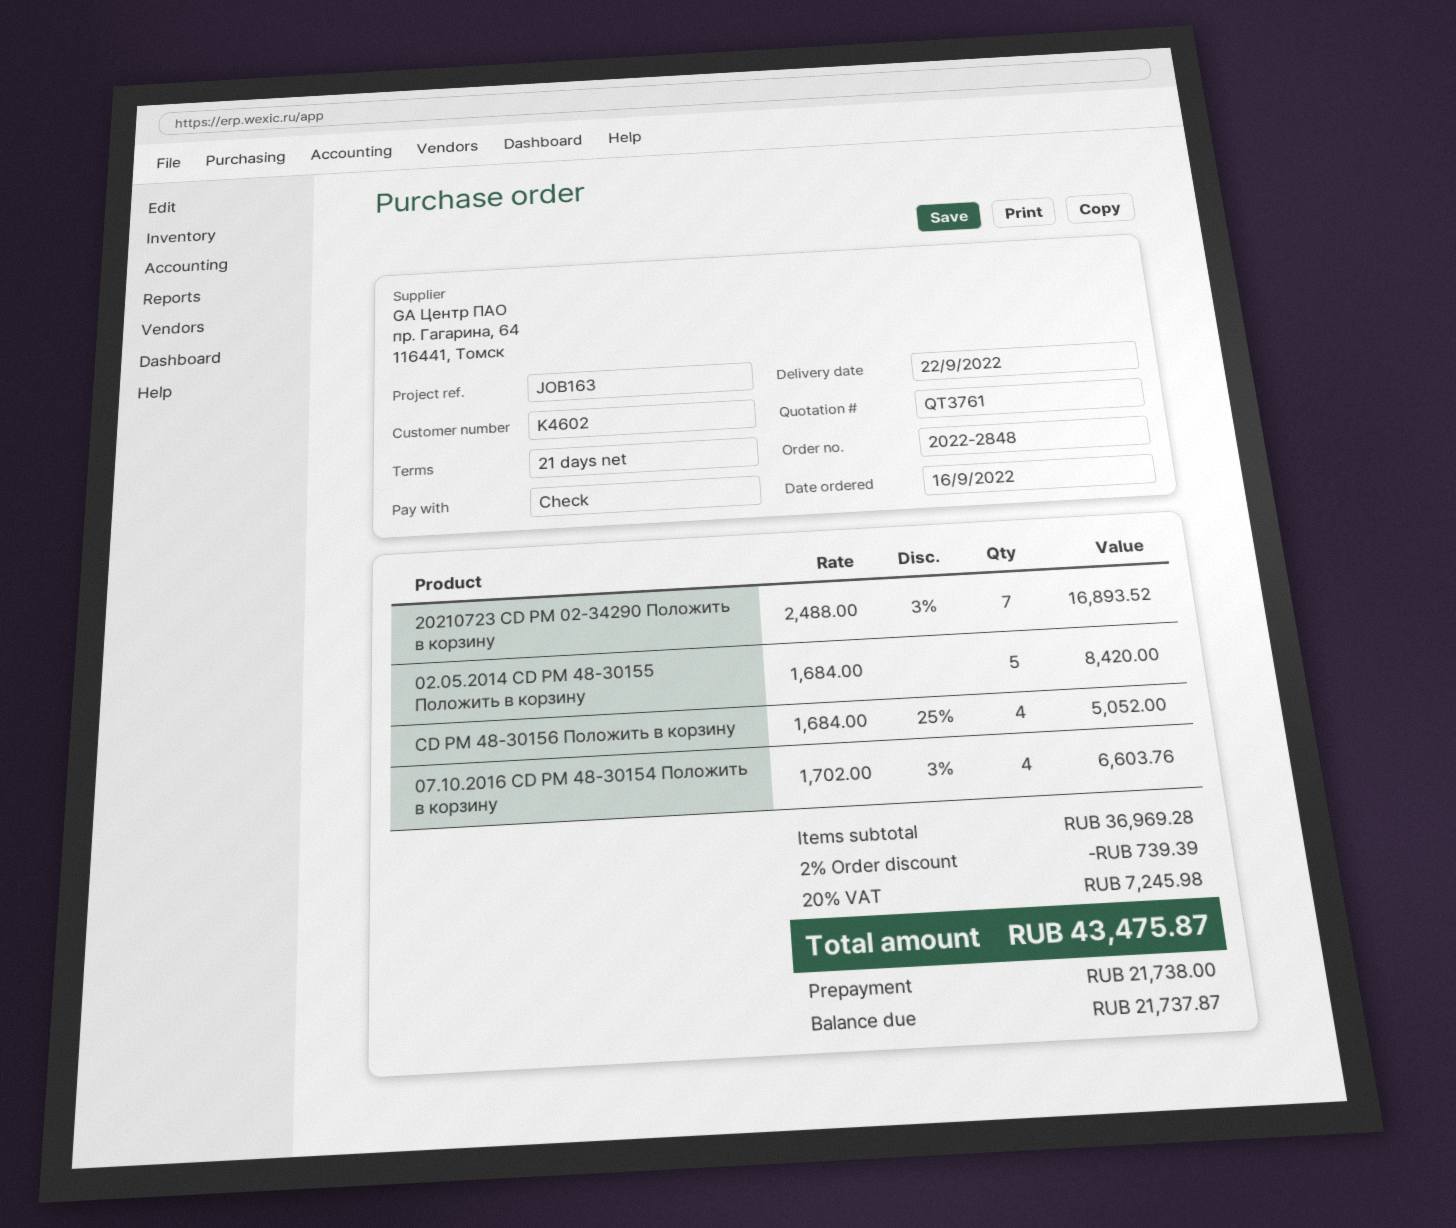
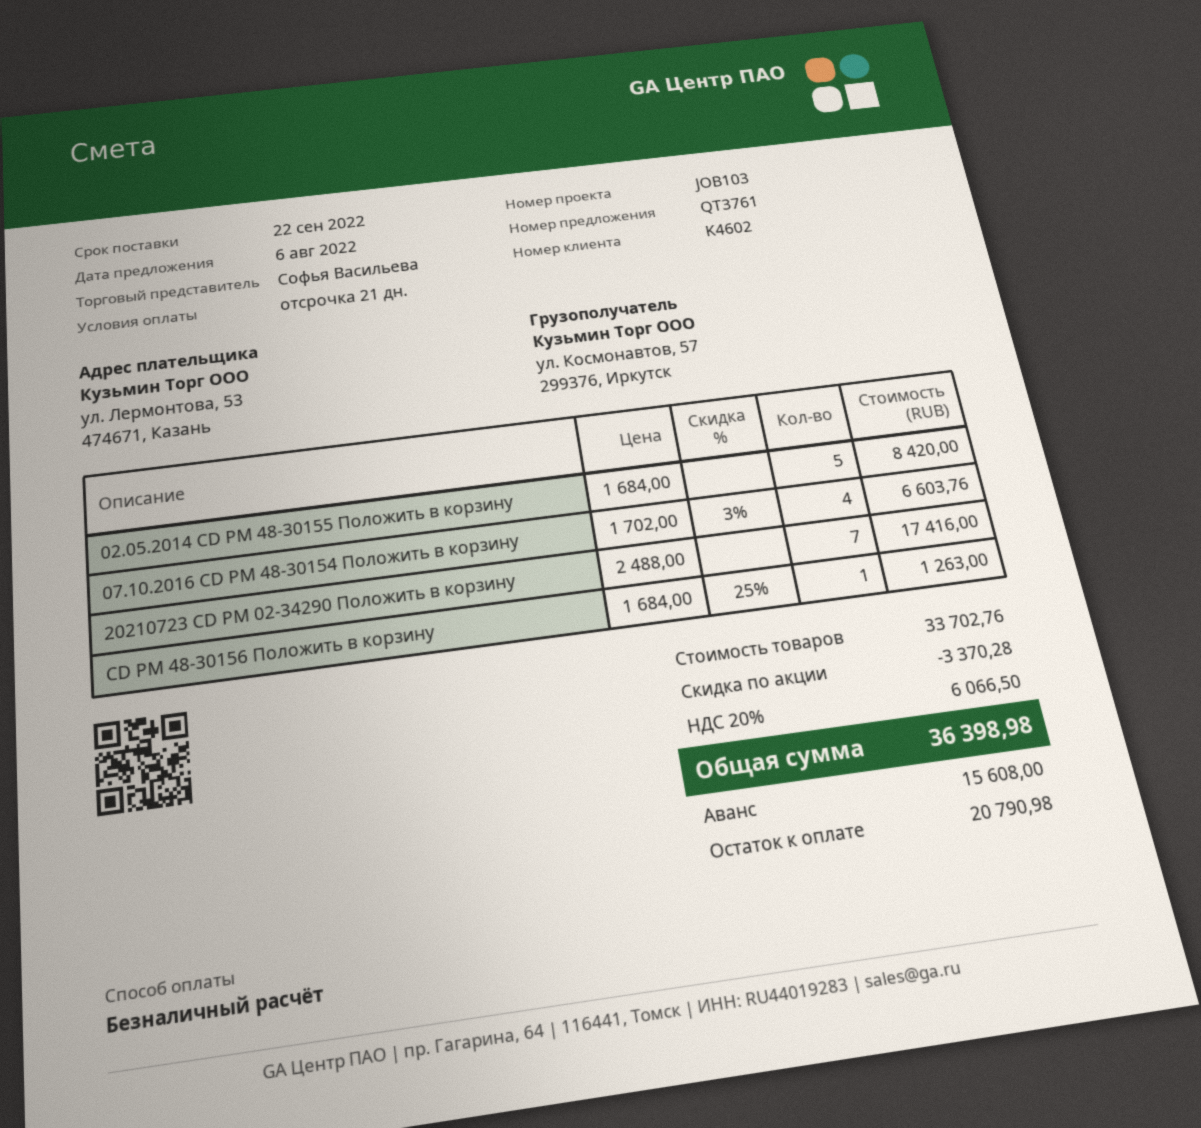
reference: JOB163 -> JOB103
payment method: cheque -> bank transfer
20210723 CD PM 02-34290 Положить в корзину: 7 x 2488.00 - 3% = 16893.52 -> 7 x 2488.00 = 17416.00
CD PM 48-30156 Положить в корзину: 4 x 1684.00 - 25% = 5052.00 -> 1 x 1684.00 - 25% = 1263.00
subtotal: 36969.28 -> 33702.76
discount: 739.39 -> 3370.28
tax: 20% = 7245.98 -> 20% = 6066.50
total: 43475.87 -> 36398.98
deposit: 21738.00 -> 15608.00
balance: 21737.87 -> 20790.98

